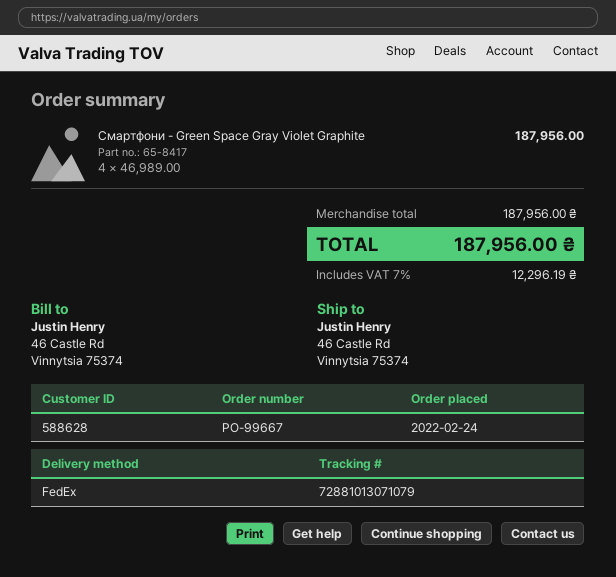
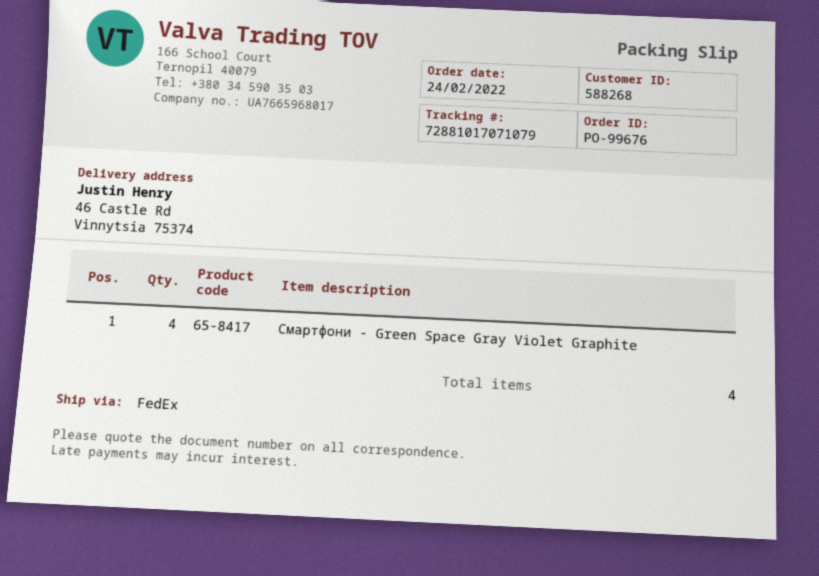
order number: PO-99667 -> PO-99676
customer number: 588628 -> 588268
tracking number: 72881013071079 -> 72881017071079

